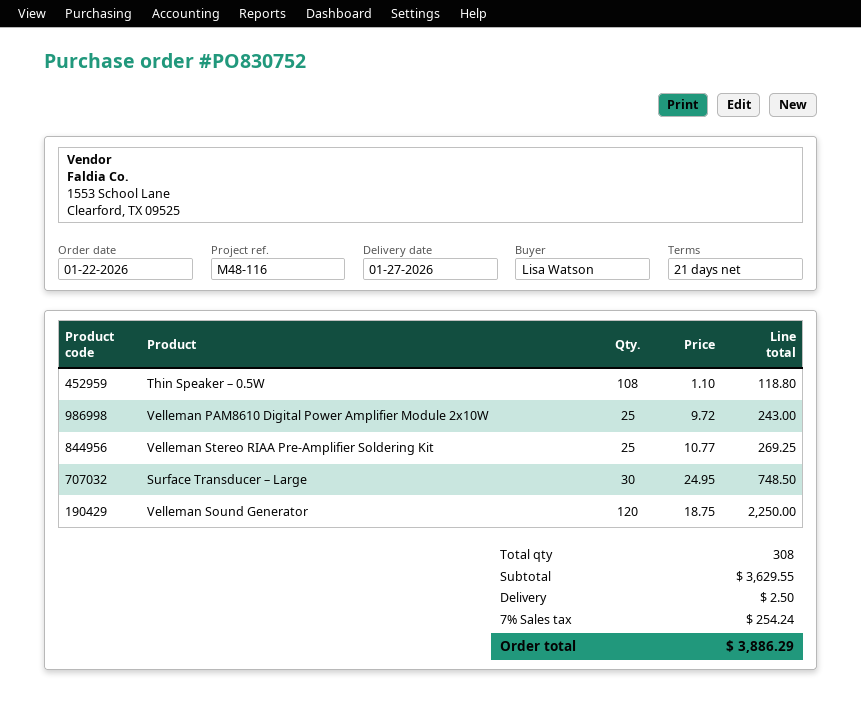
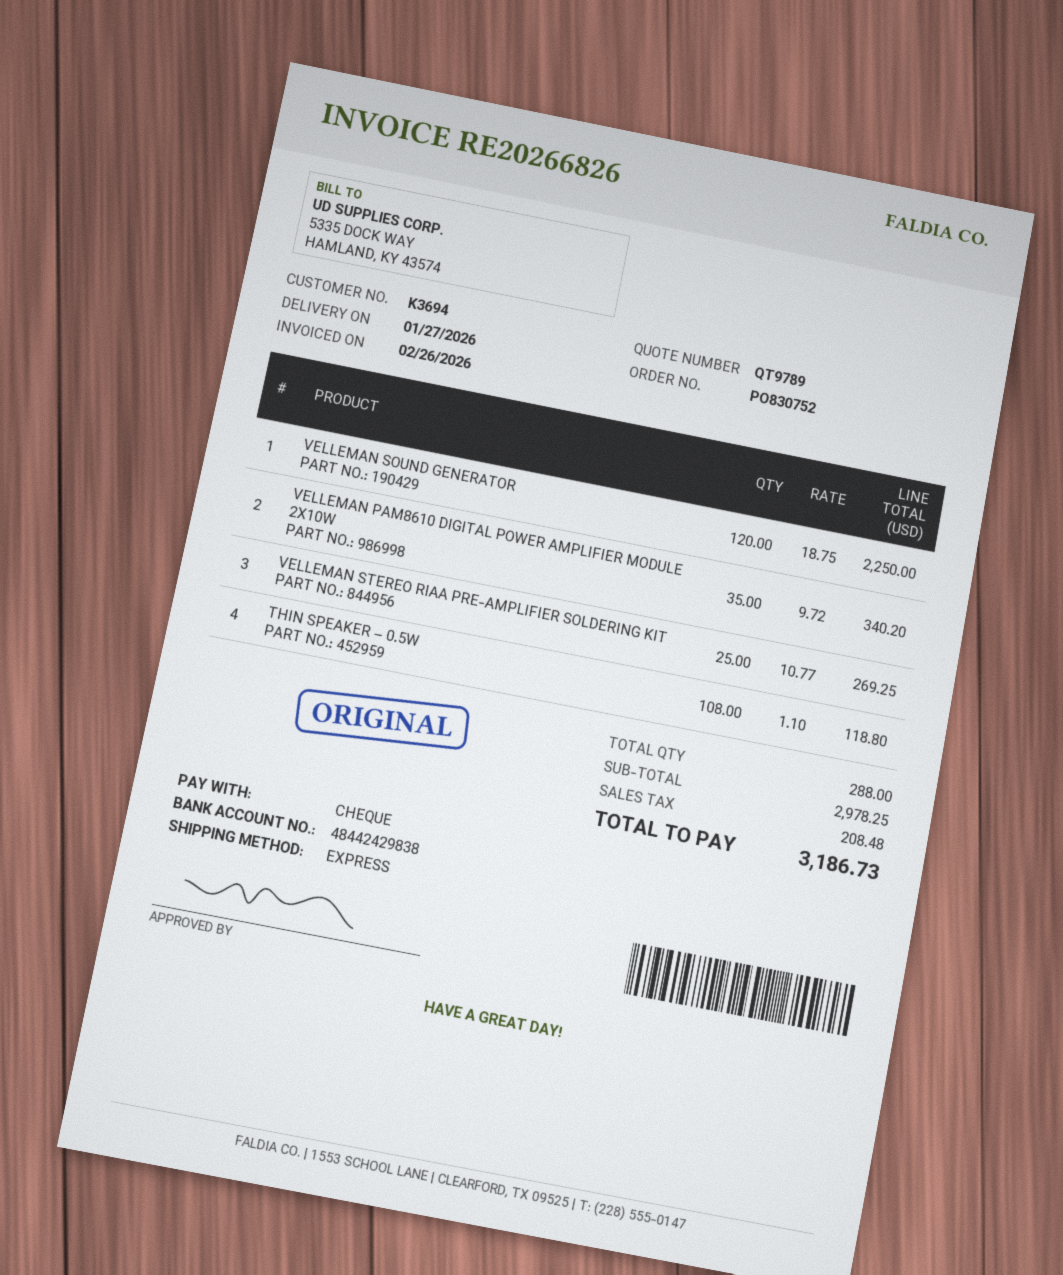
Velleman PAM8610 Digital Power Amplifier Module 2x10W: 25 x 9.72 = 243.00 -> 35 x 9.72 = 340.20
Surface Transducer – Large: 30 x 24.95 = 748.50 -> none
total quantity: 308 -> 288
subtotal: 3629.55 -> 2978.25
shipping: 2.50 -> none
tax: 254.24 -> 208.48
total: 3886.29 -> 3186.73

